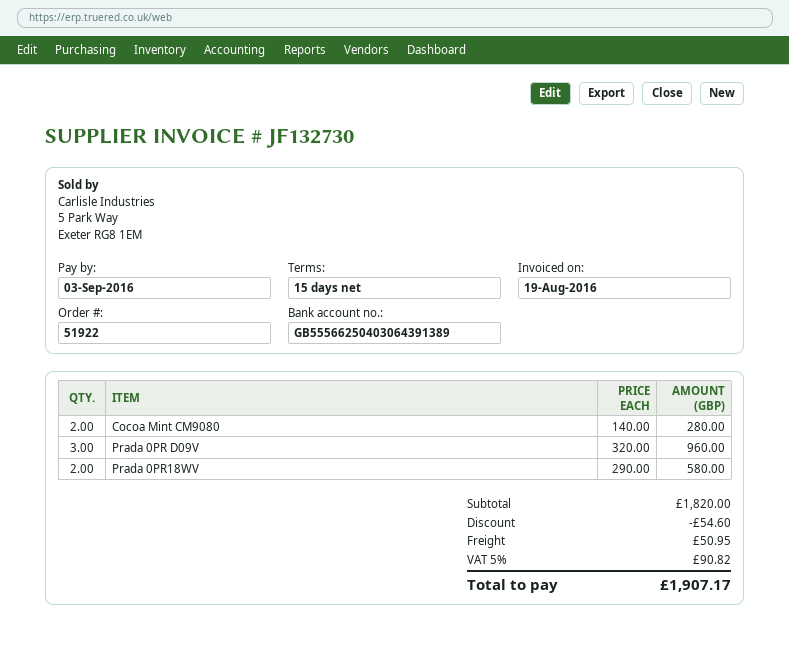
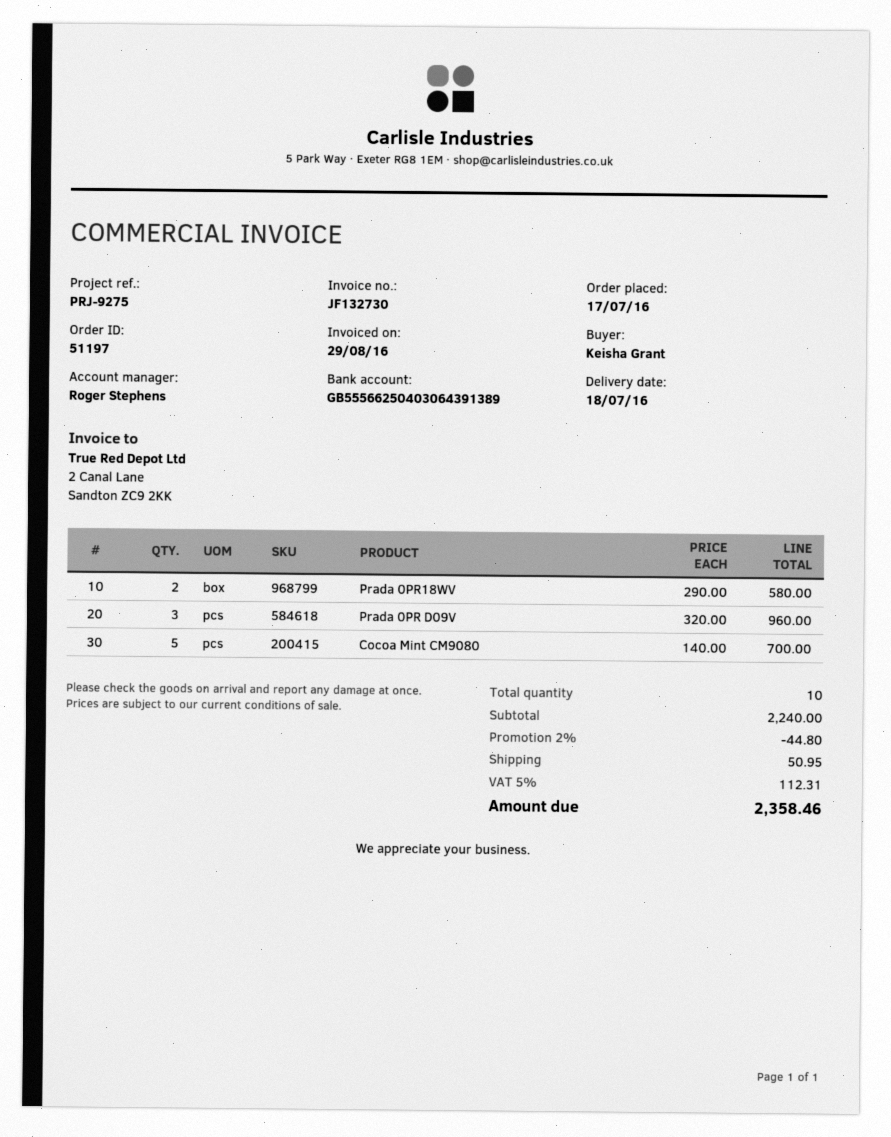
order number: 51922 -> 51197
invoice date: 2016-08-19 -> 2016-08-29
Cocoa Mint CM9080: 2 x 140.00 = 280.00 -> 5 x 140.00 = 700.00
subtotal: 1820.00 -> 2240.00
discount: 54.60 -> 44.80
tax: 5% = 90.82 -> 5% = 112.31
total: 1907.17 -> 2358.46

